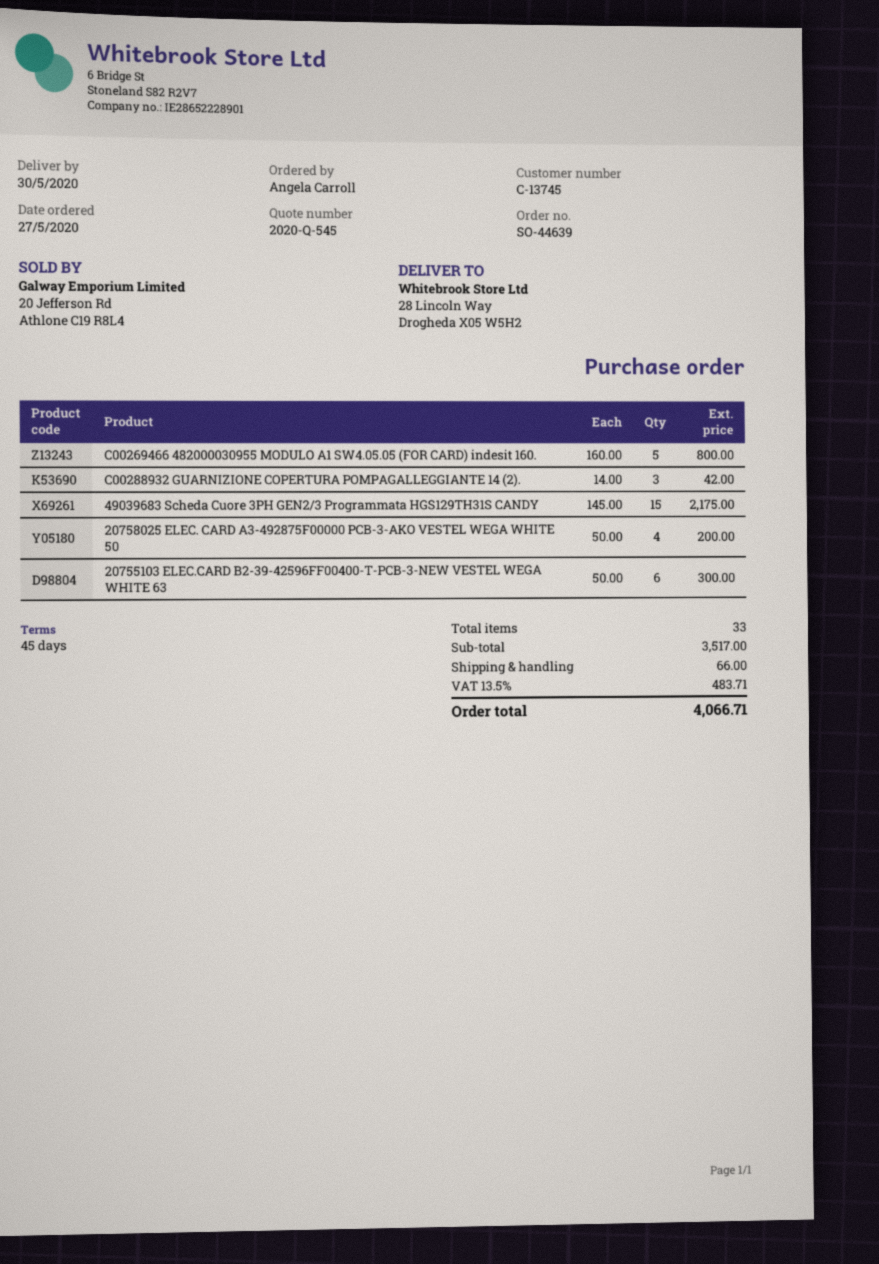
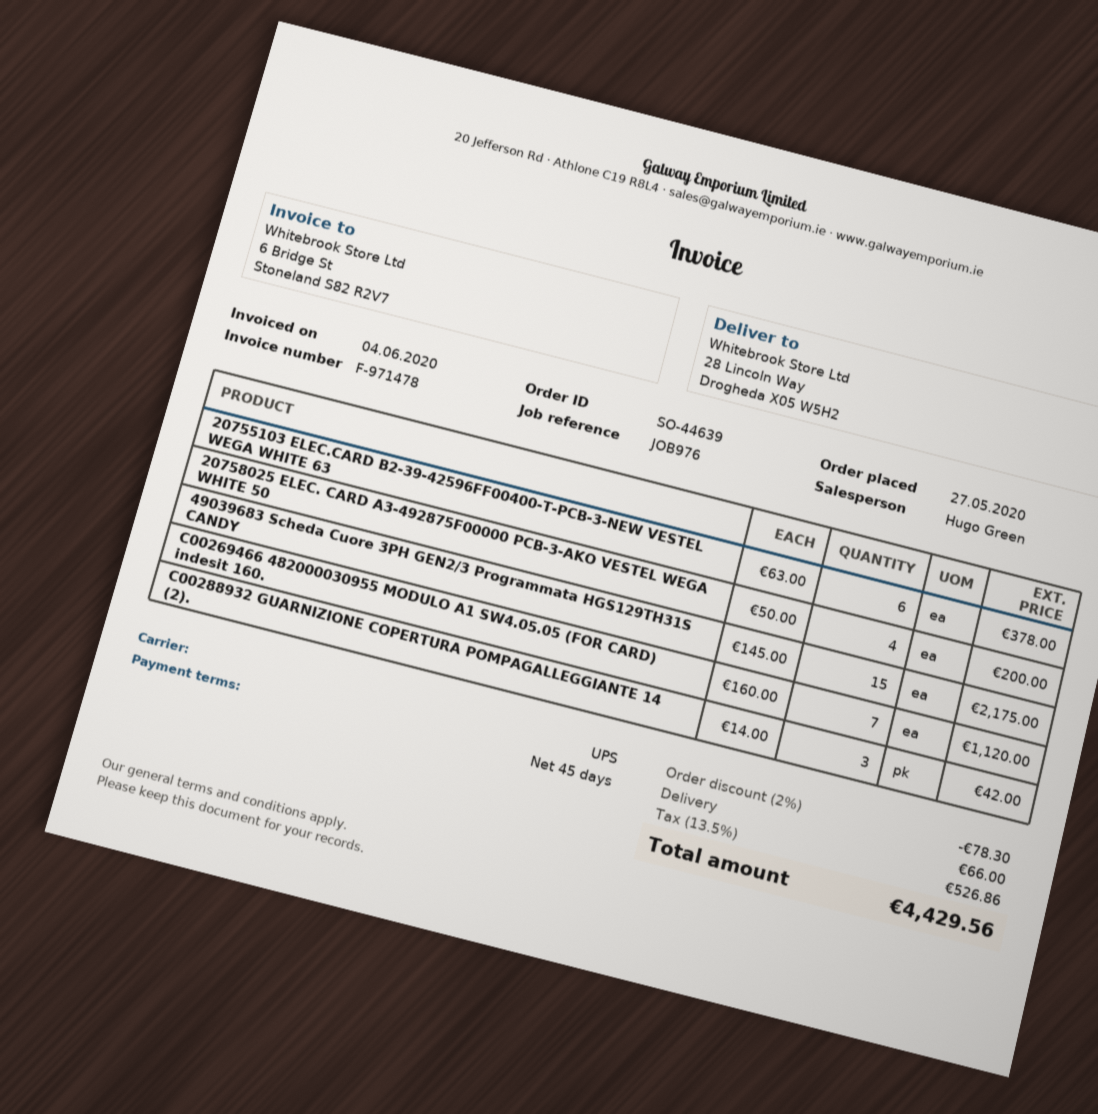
C00269466 482000030955 MODULO A1 SW4.05.05 (FOR CARD) indesit 160.: 5 x 160.00 = 800.00 -> 7 x 160.00 = 1120.00
20755103 ELEC.CARD B2-39-42596FF00400-T-PCB-3-NEW VESTEL WEGA WHITE 63: 6 x 50.00 = 300.00 -> 6 x 63.00 = 378.00
discount: none -> 2% = 78.30
tax: 13.5% = 483.71 -> 13.5% = 526.86
total: 4066.71 -> 4429.56

